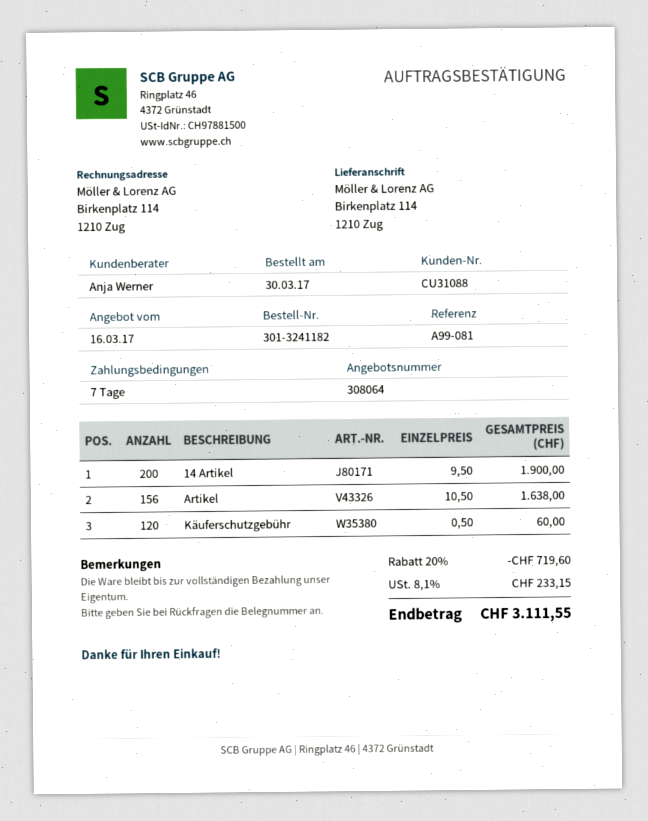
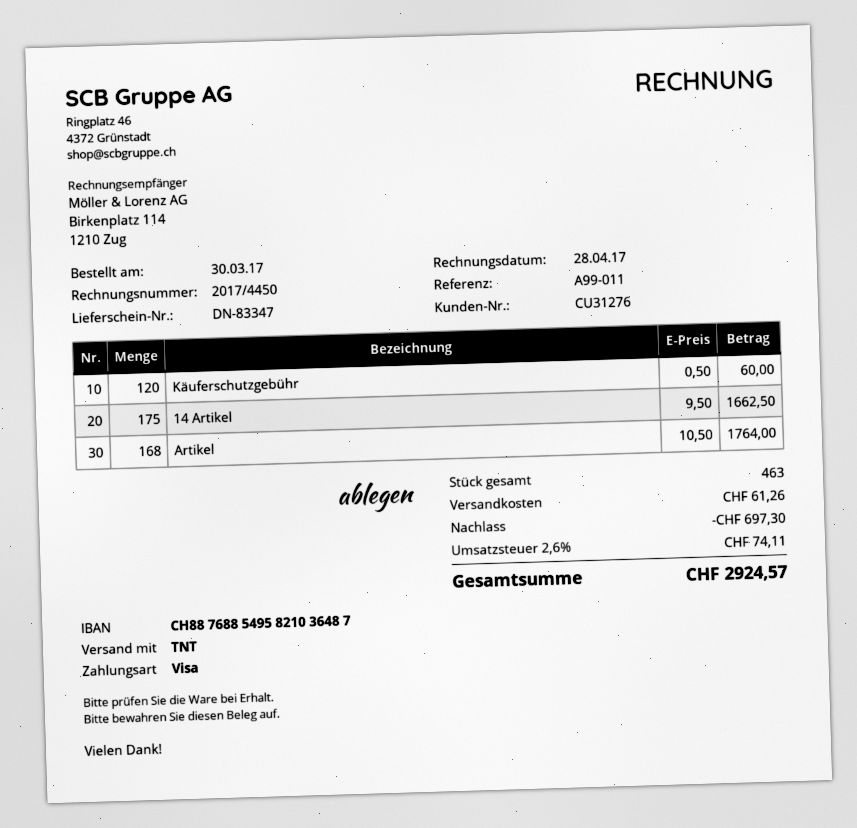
customer number: CU31088 -> CU31276
reference: A99-081 -> A99-011
14 Artikel: 200 x 9.50 = 1900.00 -> 175 x 9.50 = 1662.50
Artikel: 156 x 10.50 = 1638.00 -> 168 x 10.50 = 1764.00
discount: 719.60 -> 697.30
shipping: none -> 61.26
tax: 8.1% = 233.15 -> 2.6% = 74.11
total: 3111.55 -> 2924.57

